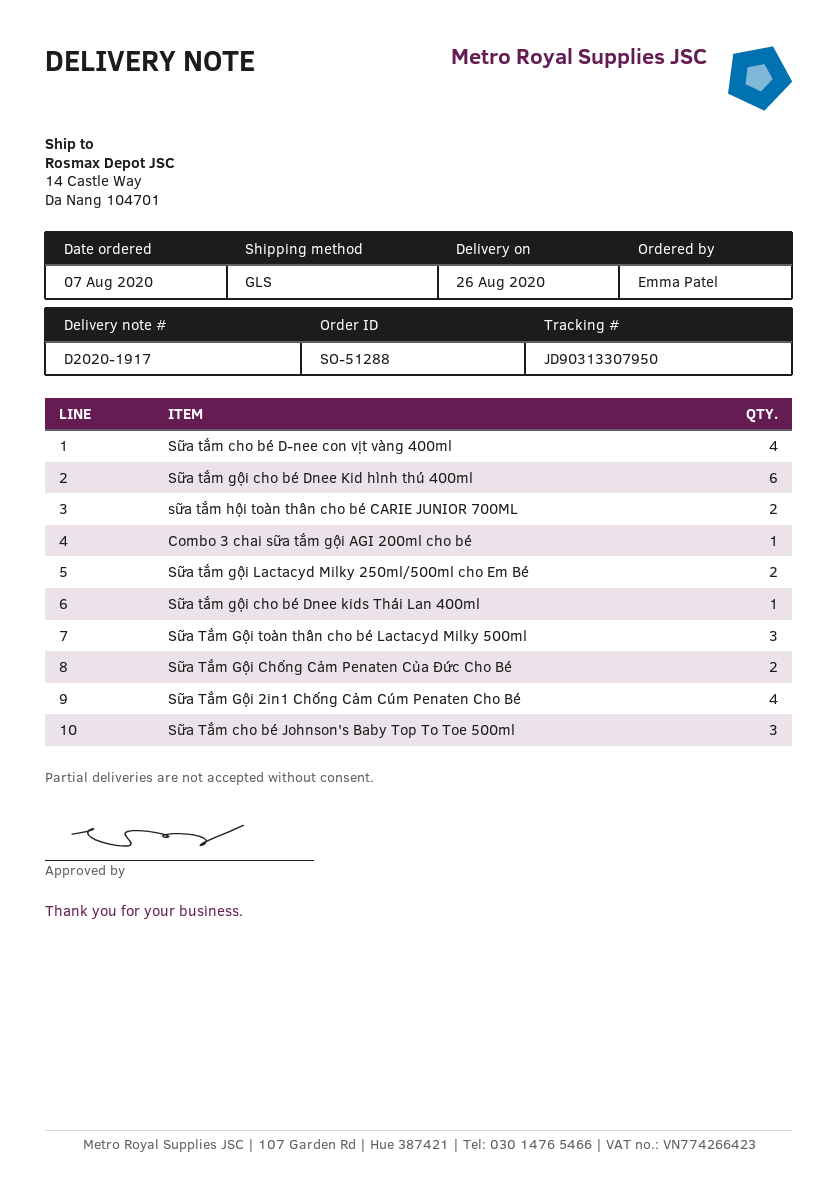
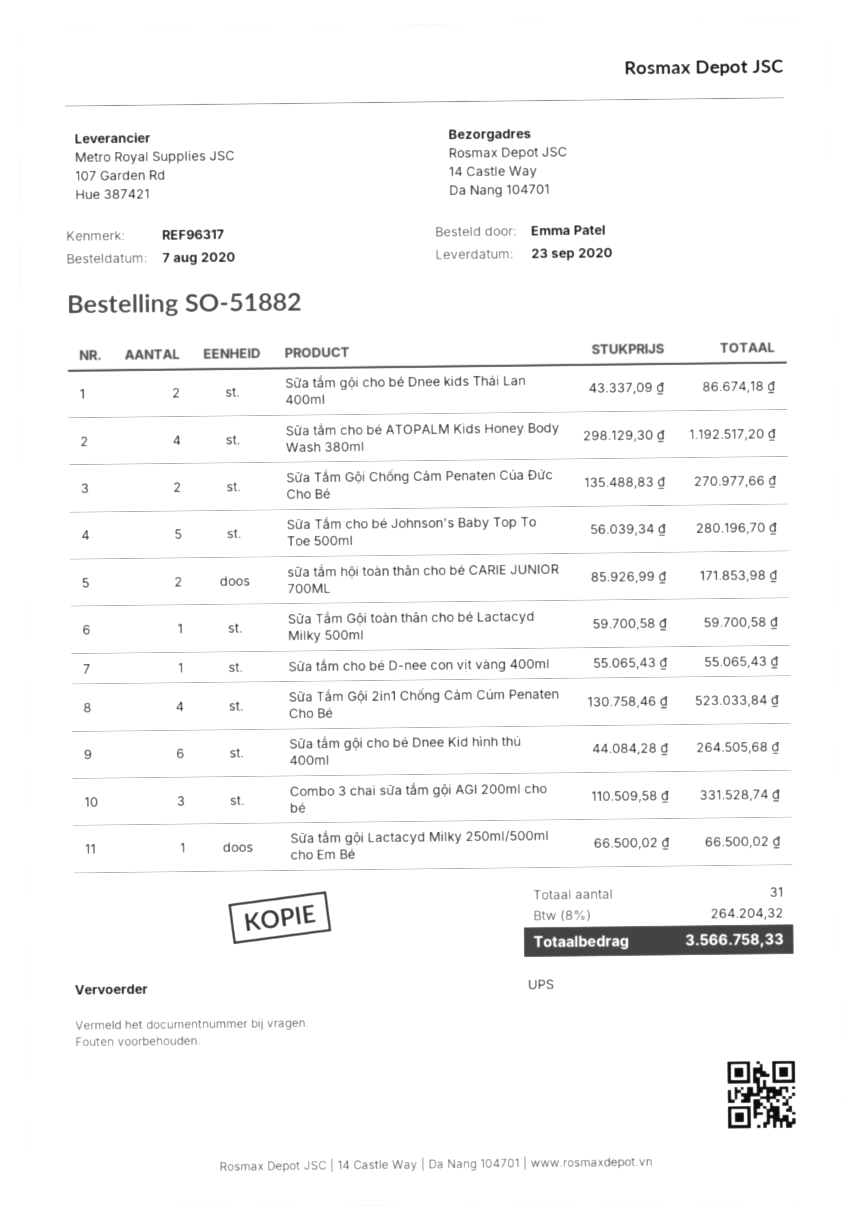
order number: SO-51288 -> SO-51882
delivery date: 2020-08-26 -> 2020-09-23
shipping method: GLS -> UPS
Sữa tắm cho bé D-nee con vịt vàng 400ml: 4 -> 1
Combo 3 chai sữa tắm gội AGI 200ml cho bé: 1 -> 3
Sữa tắm gội Lactacyd Milky 250ml/500ml cho Em Bé: 2 -> 1
Sữa tắm gội cho bé Dnee kids Thái Lan 400ml: 1 -> 2
Sữa Tắm Gội toàn thân cho bé Lactacyd Milky 500ml: 3 -> 1
Sữa Tắm cho bé Johnson's Baby Top To Toe 500ml: 3 -> 5
Sữa tắm cho bé ATOPALM Kids Honey Body Wash 380ml: none -> 4

